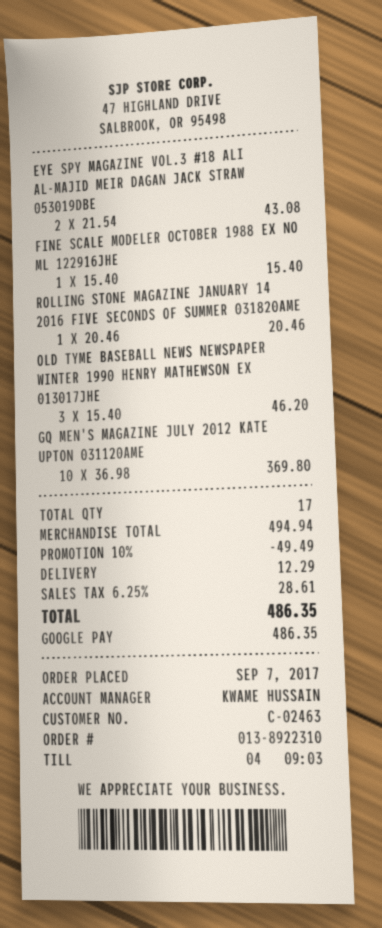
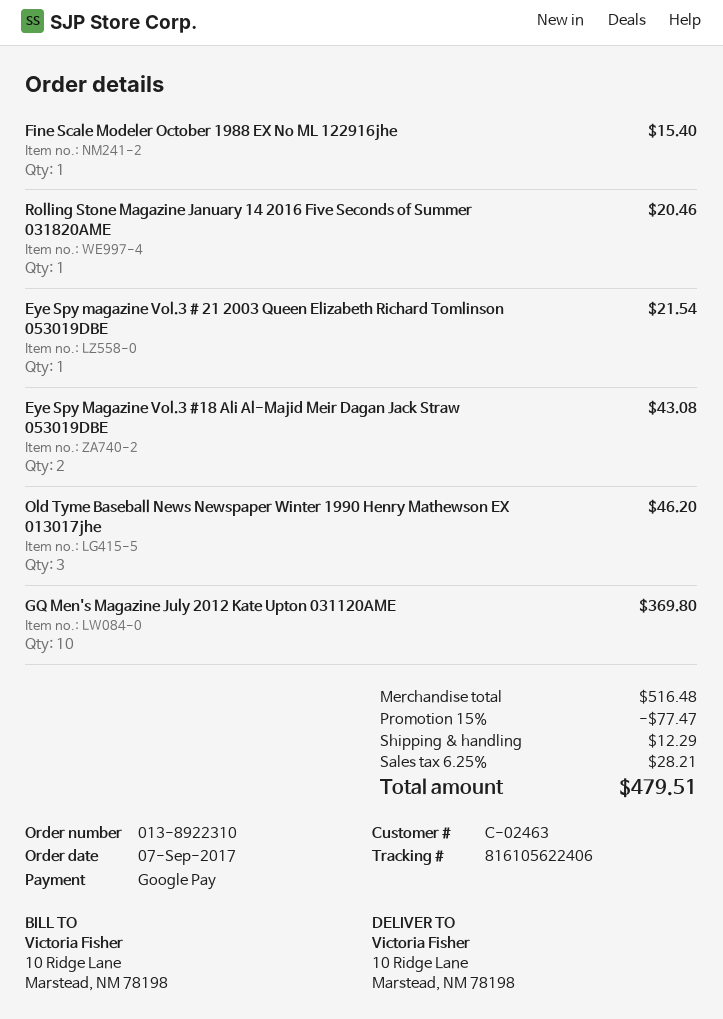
Eye Spy magazine Vol.3 # 21 2003 Queen Elizabeth Richard Tomlinson 053019DBE: none -> 1 for 21.54
subtotal: 494.94 -> 516.48
discount: 10% = 49.49 -> 15% = 77.47
tax: 6.25% = 28.61 -> 6.25% = 28.21
total: 486.35 -> 479.51

